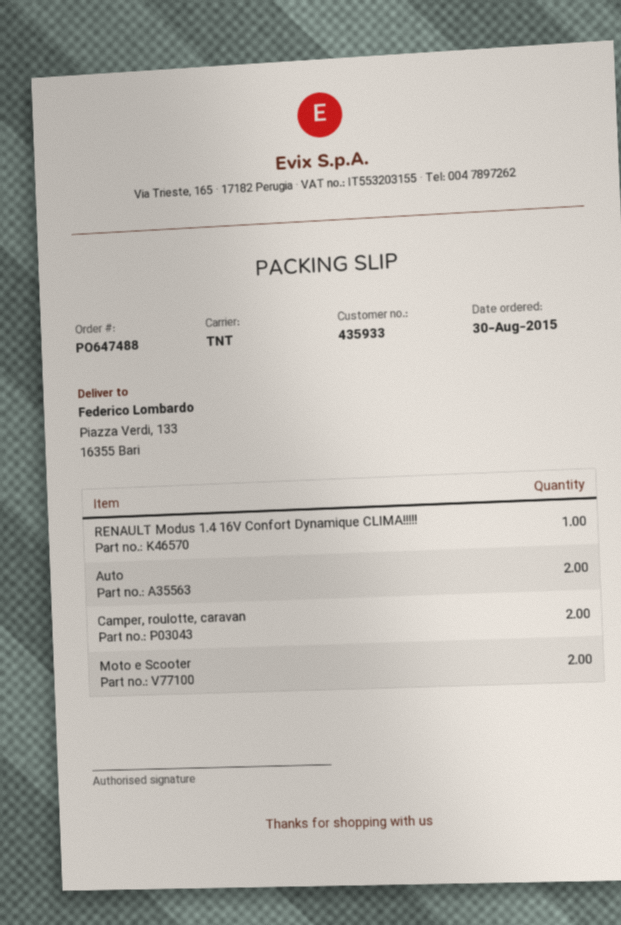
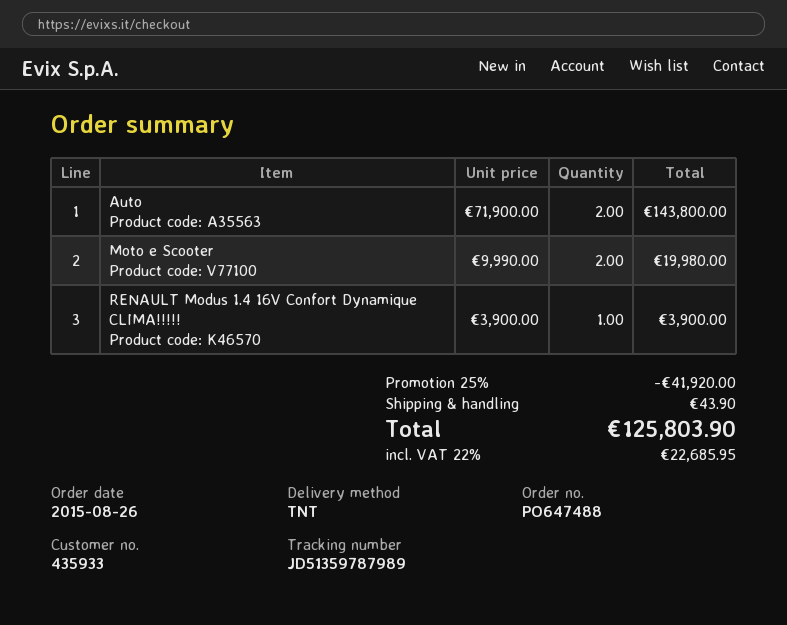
order date: 2015-08-30 -> 2015-08-26
Camper, roulotte, caravan: 2 -> none

